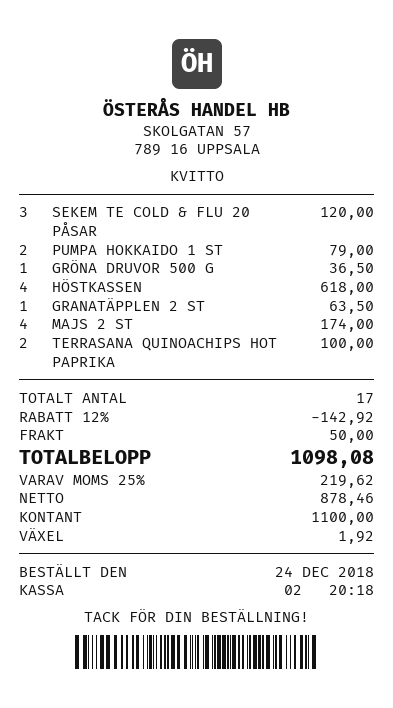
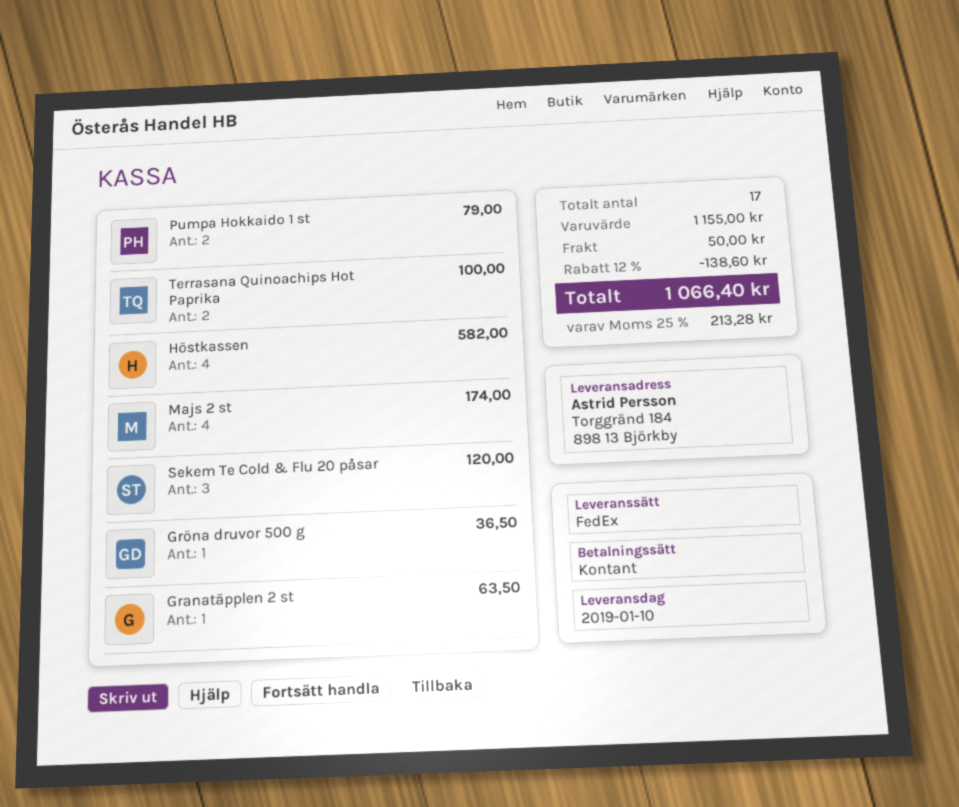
HÖSTKASSEN: 4 for 618.00 -> 4 for 582.00
discount: 12% = 142.92 -> 12% = 138.60
tax: 25% = 219.62 -> 25% = 213.28
total: 1098.08 -> 1066.40

